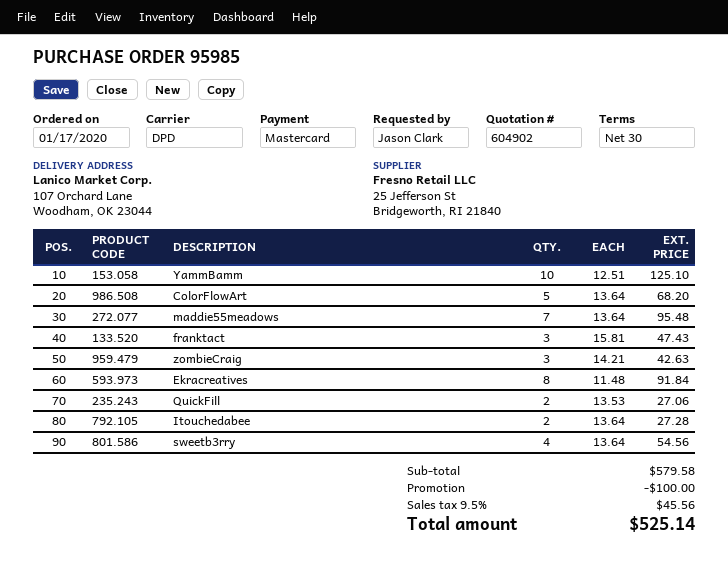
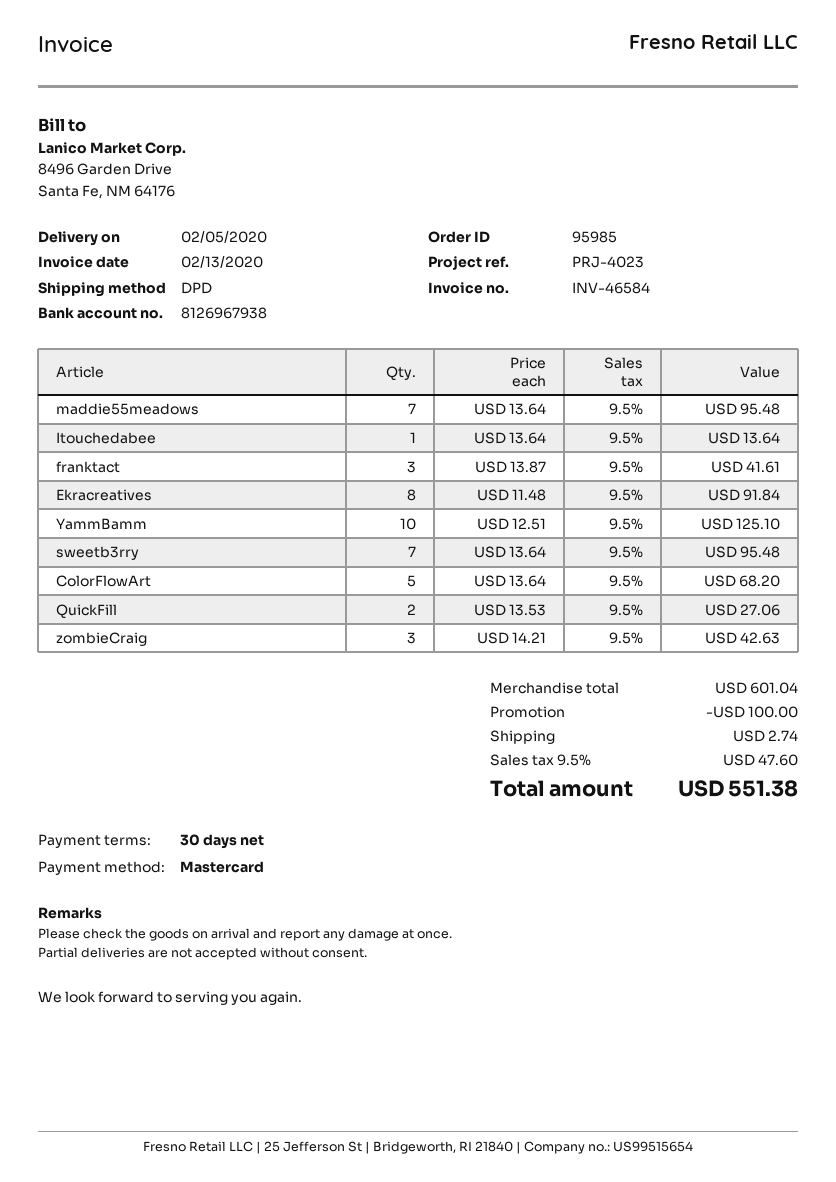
franktact: 3 x 15.81 = 47.43 -> 3 x 13.87 = 41.61
Itouchedabee: 2 x 13.64 = 27.28 -> 1 x 13.64 = 13.64
sweetb3rry: 4 x 13.64 = 54.56 -> 7 x 13.64 = 95.48
subtotal: 579.58 -> 601.04
shipping: none -> 2.74
tax: 9.5% = 45.56 -> 9.5% = 47.60
total: 525.14 -> 551.38

